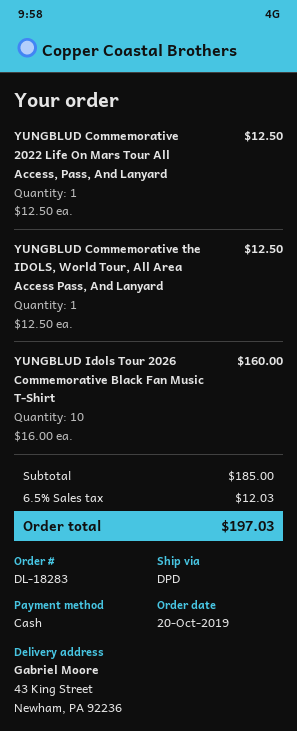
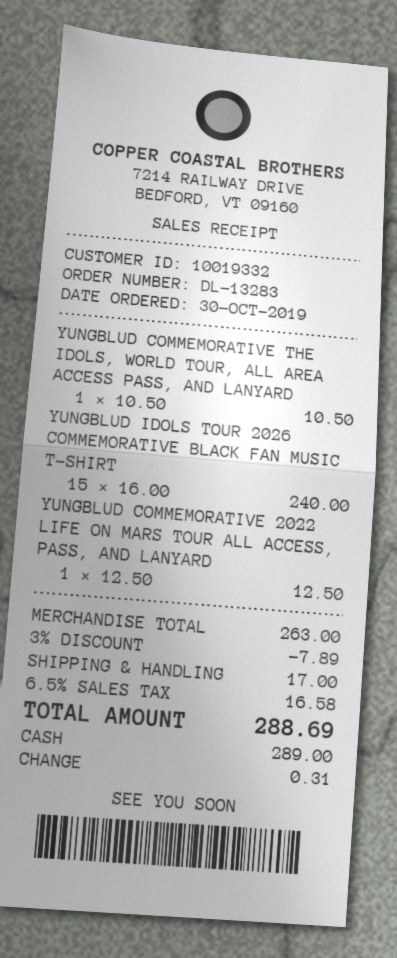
order number: DL-18283 -> DL-13283
order date: 2019-10-20 -> 2019-10-30
YUNGBLUD Commemorative the IDOLS, World Tour, All Area Access Pass, And Lanyard: 1 x 12.50 = 12.50 -> 1 x 10.50 = 10.50
YUNGBLUD Idols Tour 2026 Commemorative Black Fan Music T-Shirt: 10 x 16.00 = 160.00 -> 15 x 16.00 = 240.00
subtotal: 185.00 -> 263.00
discount: none -> 3% = 7.89
shipping: none -> 17.00
tax: 6.5% = 12.03 -> 6.5% = 16.58
total: 197.03 -> 288.69

